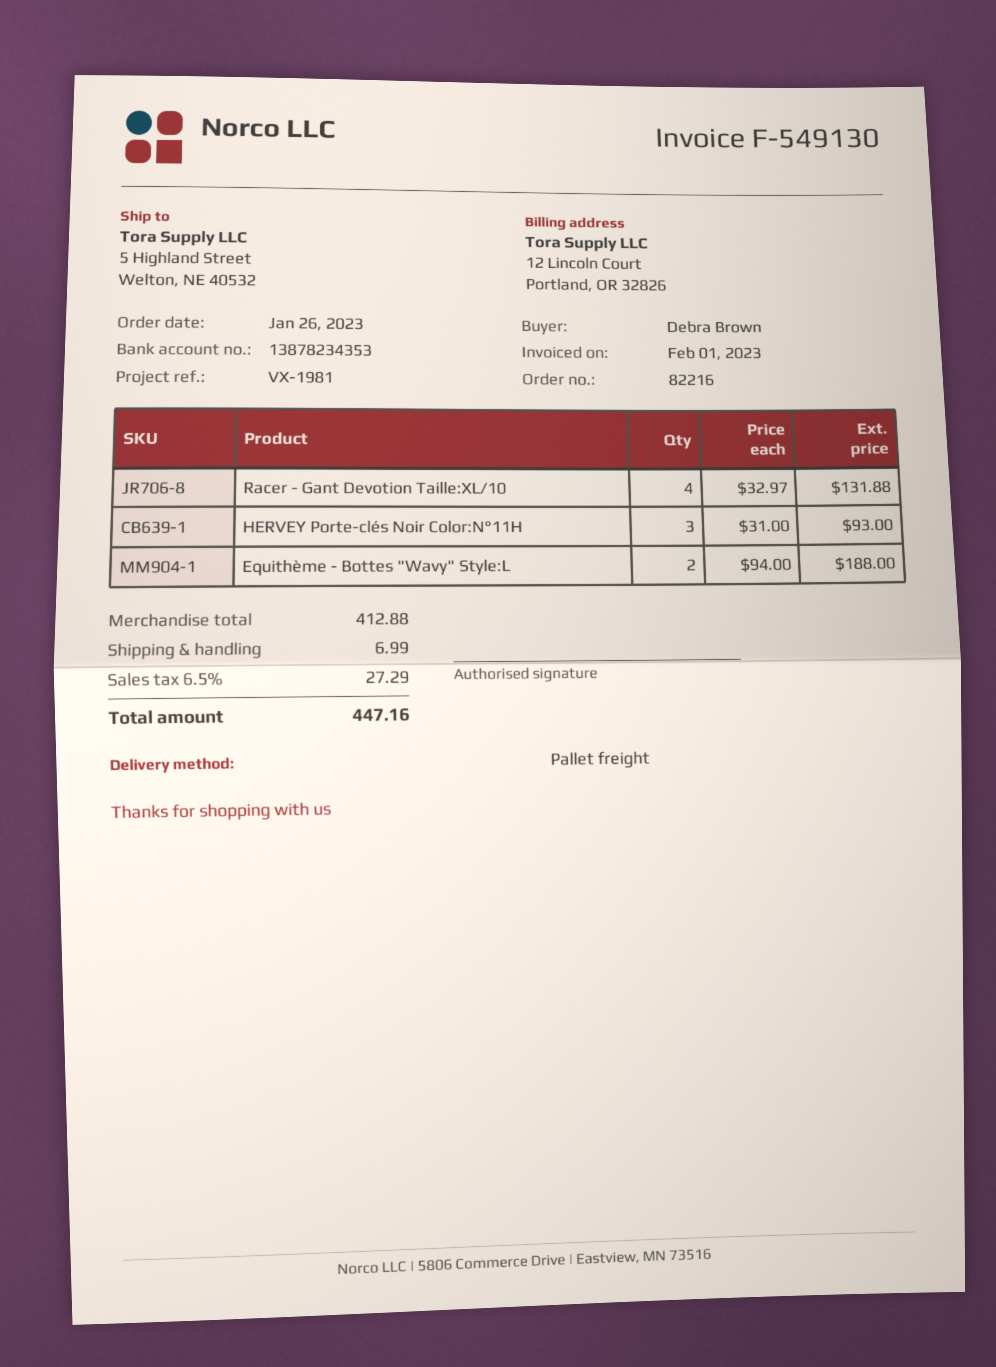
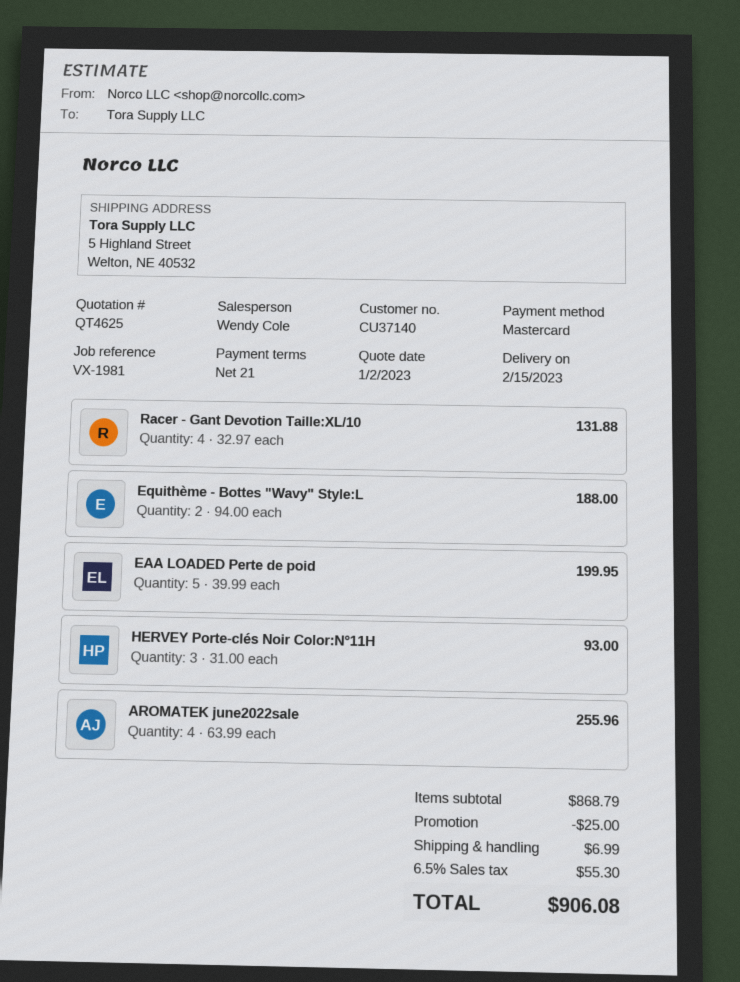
EAA LOADED Perte de poid: none -> 5 x 39.99 = 199.95
AROMATEK june2022sale: none -> 4 x 63.99 = 255.96
subtotal: 412.88 -> 868.79
discount: none -> 25.00
tax: 6.5% = 27.29 -> 6.5% = 55.30
total: 447.16 -> 906.08

